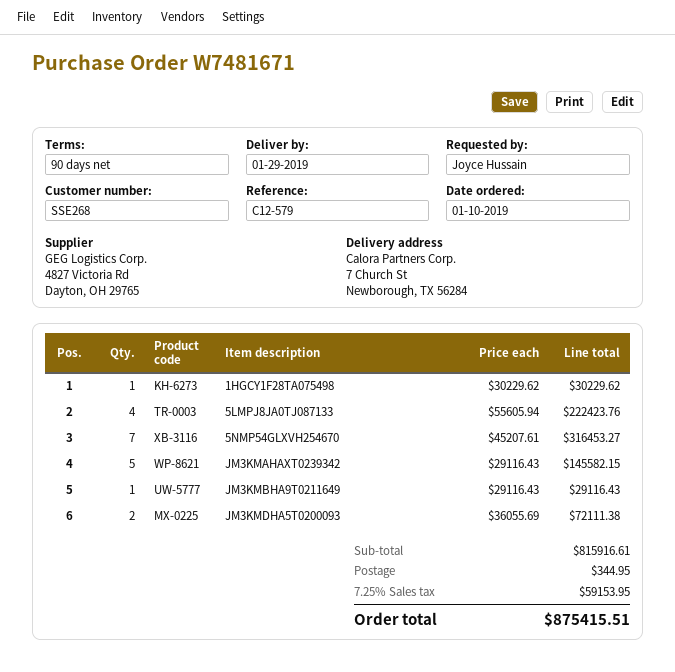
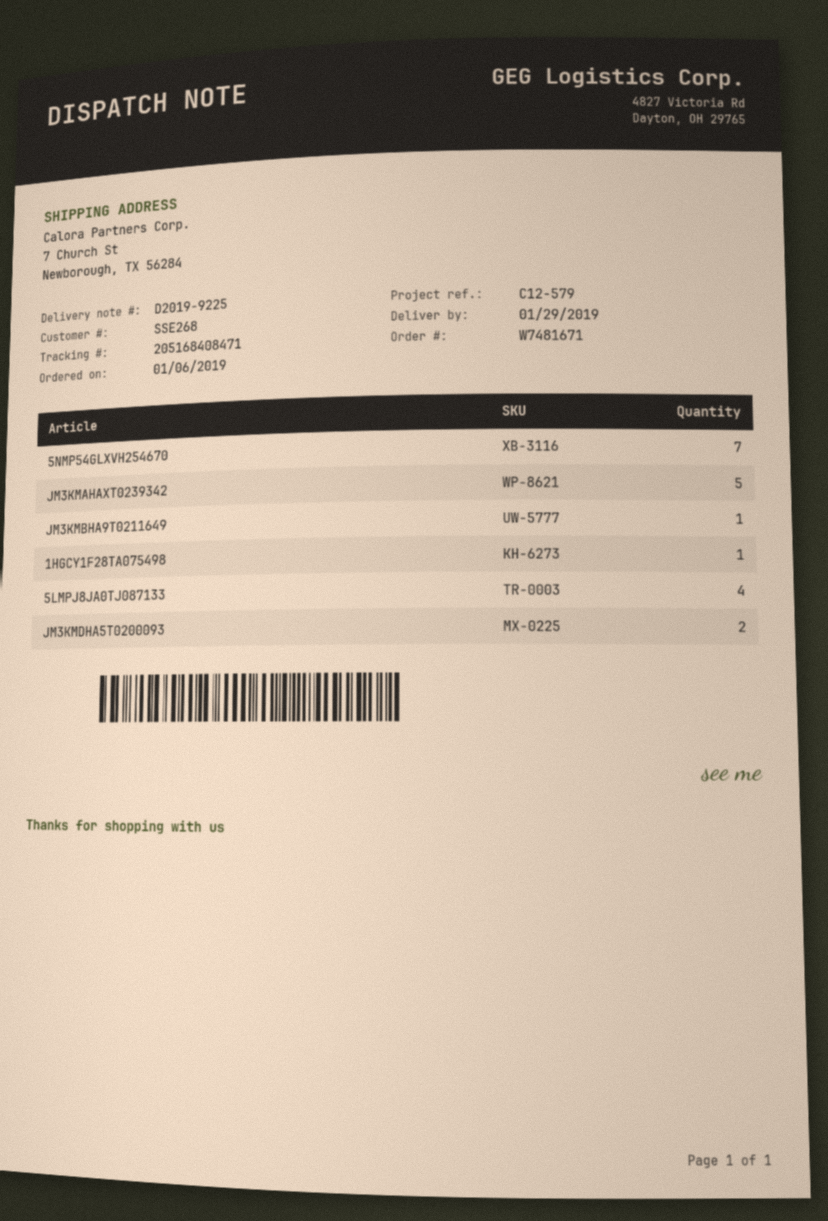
order date: 2019-01-10 -> 2019-01-06

